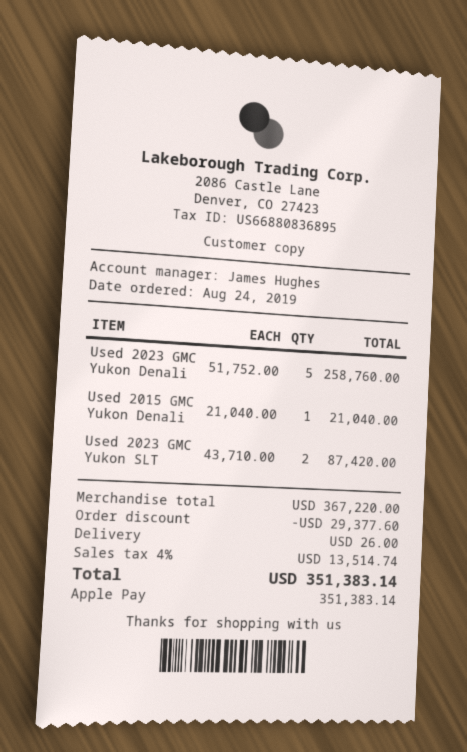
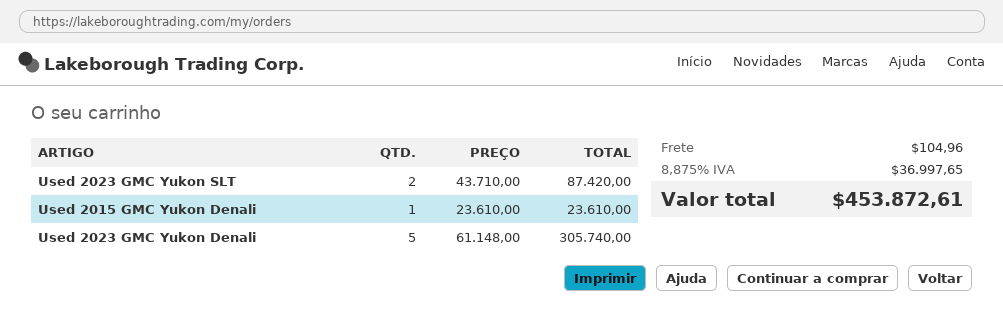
Used 2023 GMC Yukon Denali: 5 x 51752.00 = 258760.00 -> 5 x 61148.00 = 305740.00
Used 2015 GMC Yukon Denali: 1 x 21040.00 = 21040.00 -> 1 x 23610.00 = 23610.00
discount: 29377.60 -> none
shipping: 26.00 -> 104.96
tax: 4% = 13514.74 -> 8.875% = 36997.65
total: 351383.14 -> 453872.61

